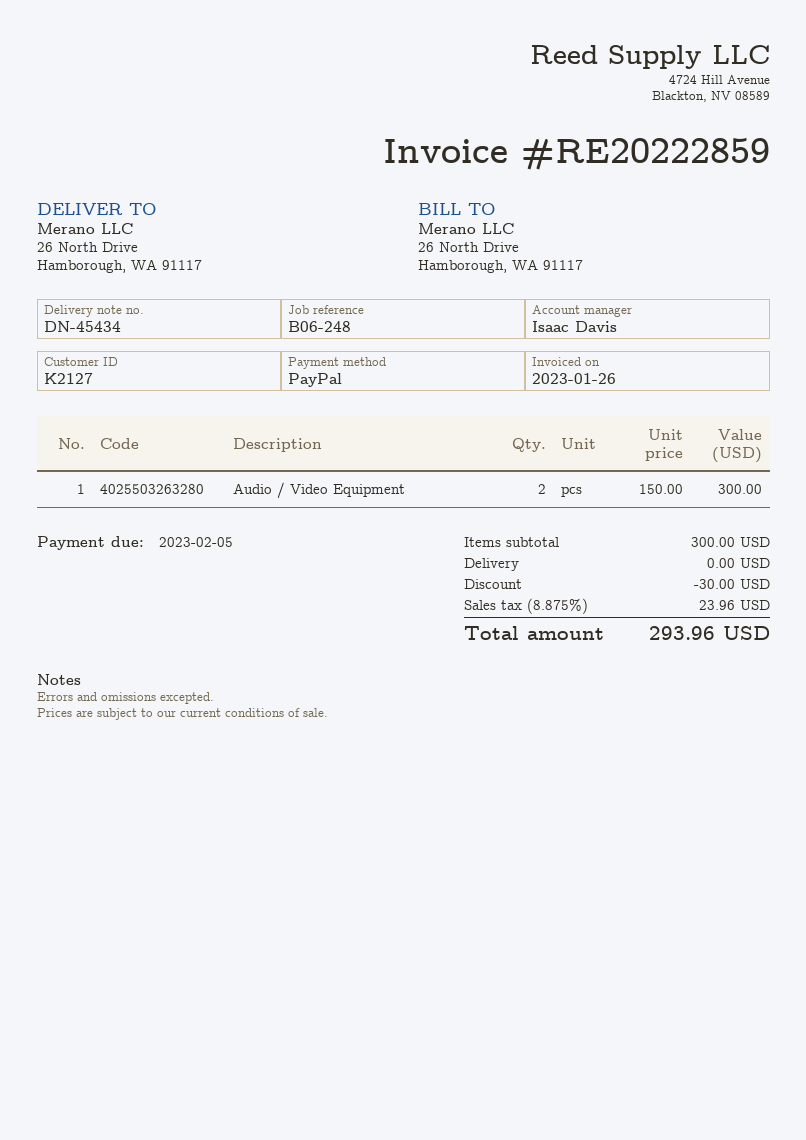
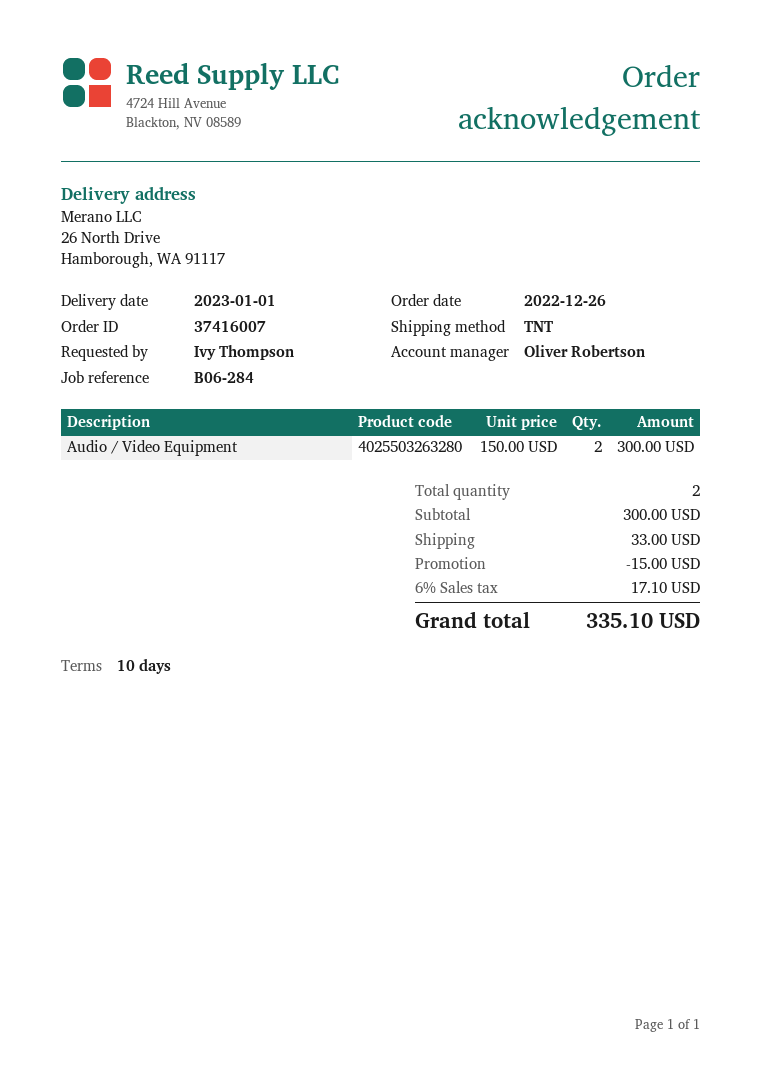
reference: B06-248 -> B06-284
sales rep: Isaac Davis -> Oliver Robertson
discount: 30.00 -> 15.00
shipping: 0.00 -> 33.00
tax: 8.875% = 23.96 -> 6% = 17.10
total: 293.96 -> 335.10

